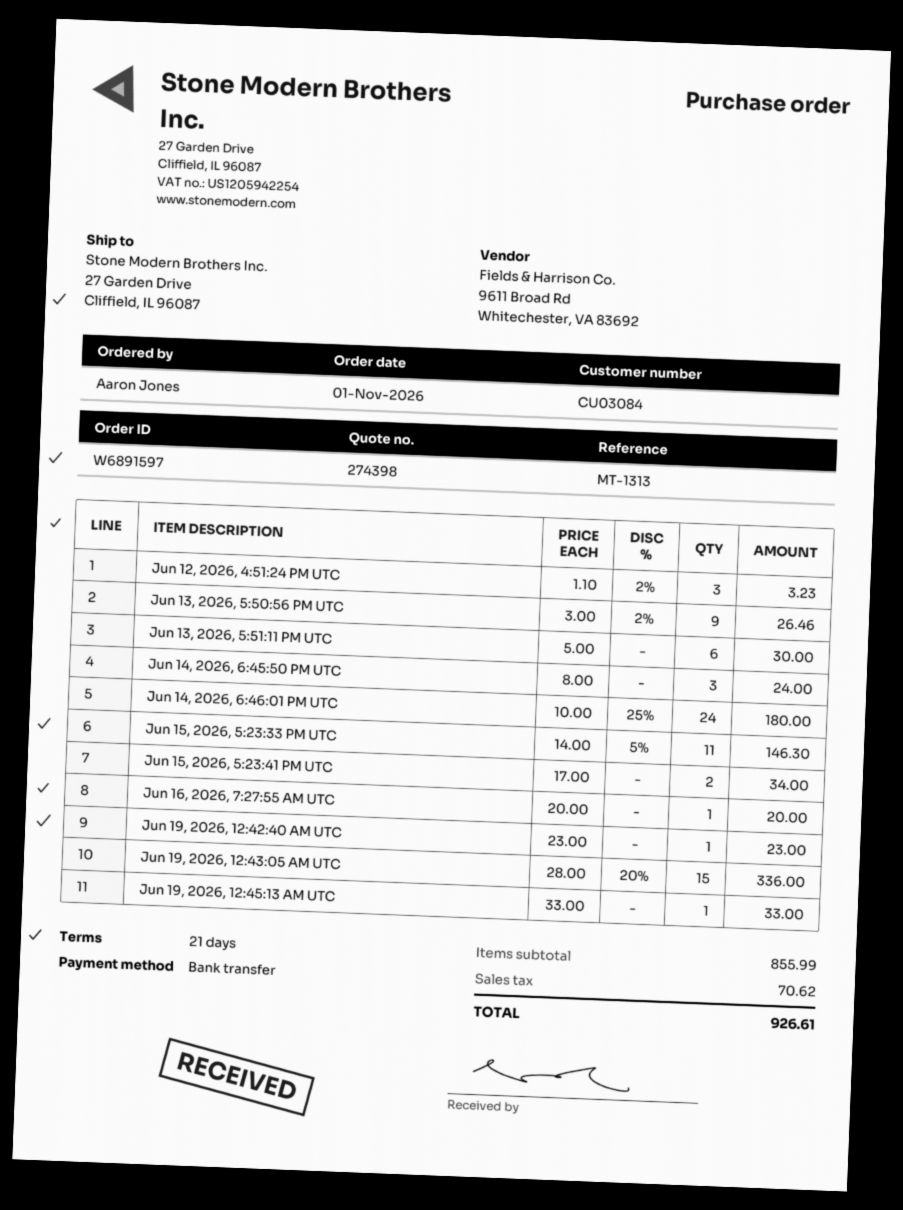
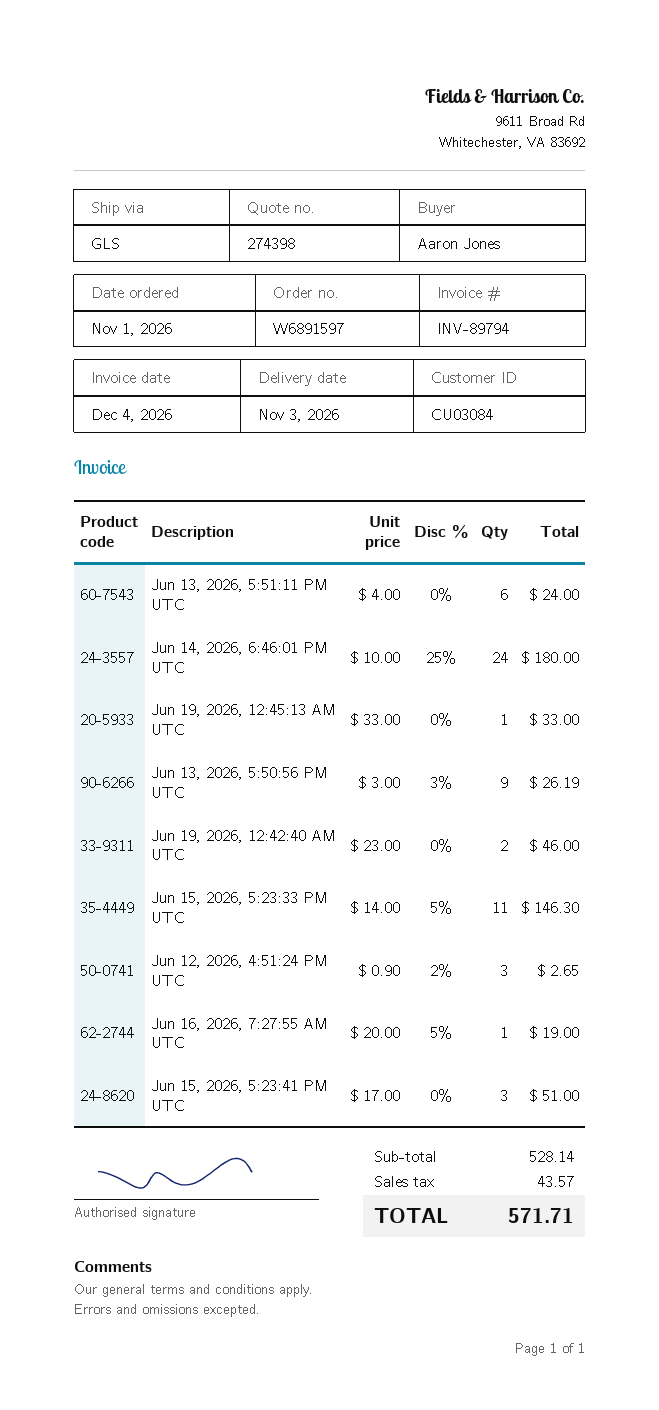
Jun 12, 2026, 4:51:24 PM UTC: 3 x 1.10 - 2% = 3.23 -> 3 x 0.90 - 2% = 2.65
Jun 13, 2026, 5:50:56 PM UTC: 9 x 3.00 - 2% = 26.46 -> 9 x 3.00 - 3% = 26.19
Jun 13, 2026, 5:51:11 PM UTC: 6 x 5.00 = 30.00 -> 6 x 4.00 = 24.00
Jun 14, 2026, 6:45:50 PM UTC: 3 x 8.00 = 24.00 -> none
Jun 15, 2026, 5:23:41 PM UTC: 2 x 17.00 = 34.00 -> 3 x 17.00 = 51.00
Jun 16, 2026, 7:27:55 AM UTC: 1 x 20.00 = 20.00 -> 1 x 20.00 - 5% = 19.00
Jun 19, 2026, 12:42:40 AM UTC: 1 x 23.00 = 23.00 -> 2 x 23.00 = 46.00
Jun 19, 2026, 12:43:05 AM UTC: 15 x 28.00 - 20% = 336.00 -> none
subtotal: 855.99 -> 528.14
tax: 70.62 -> 43.57
total: 926.61 -> 571.71

